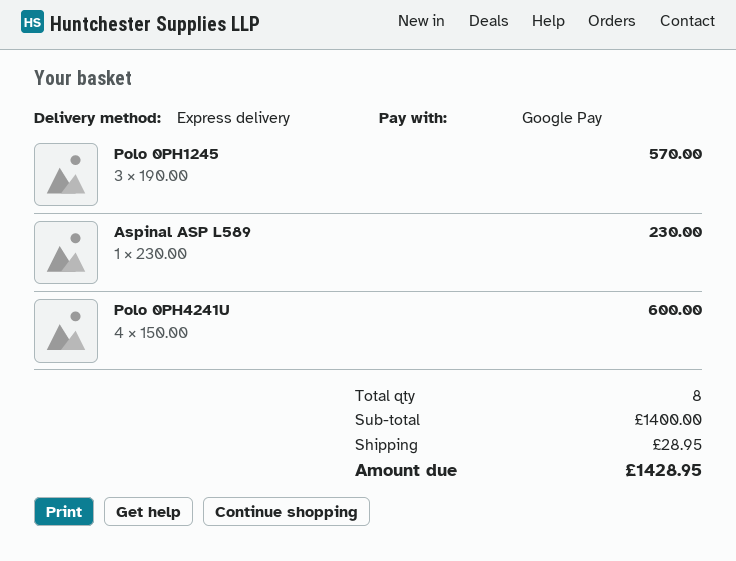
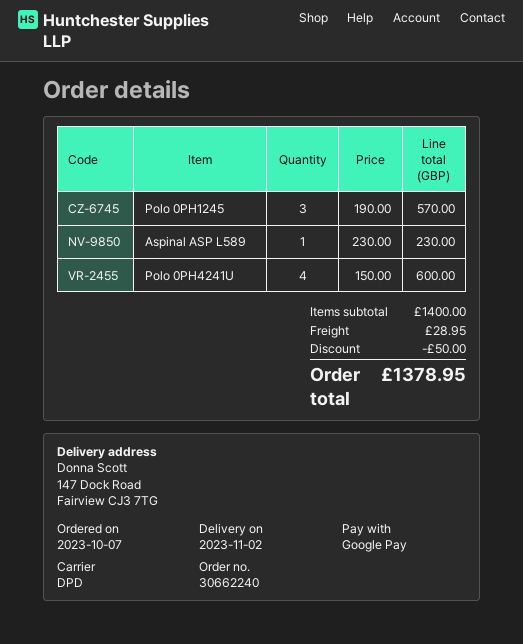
shipping method: express -> DPD
discount: none -> 50.00
total: 1428.95 -> 1378.95

